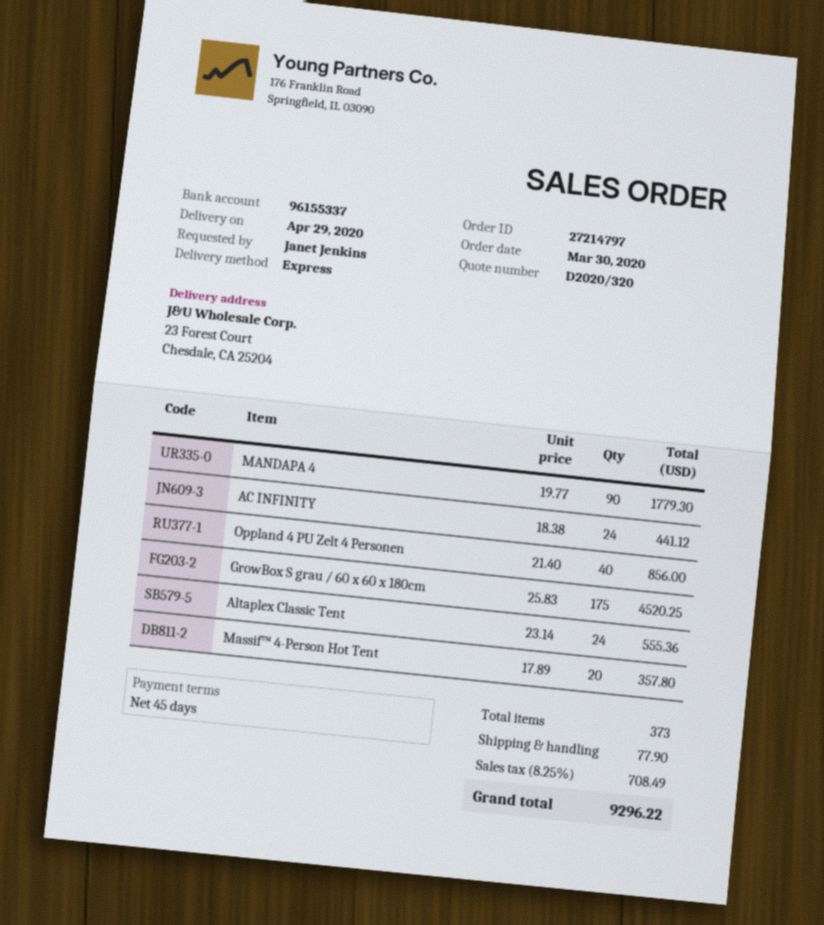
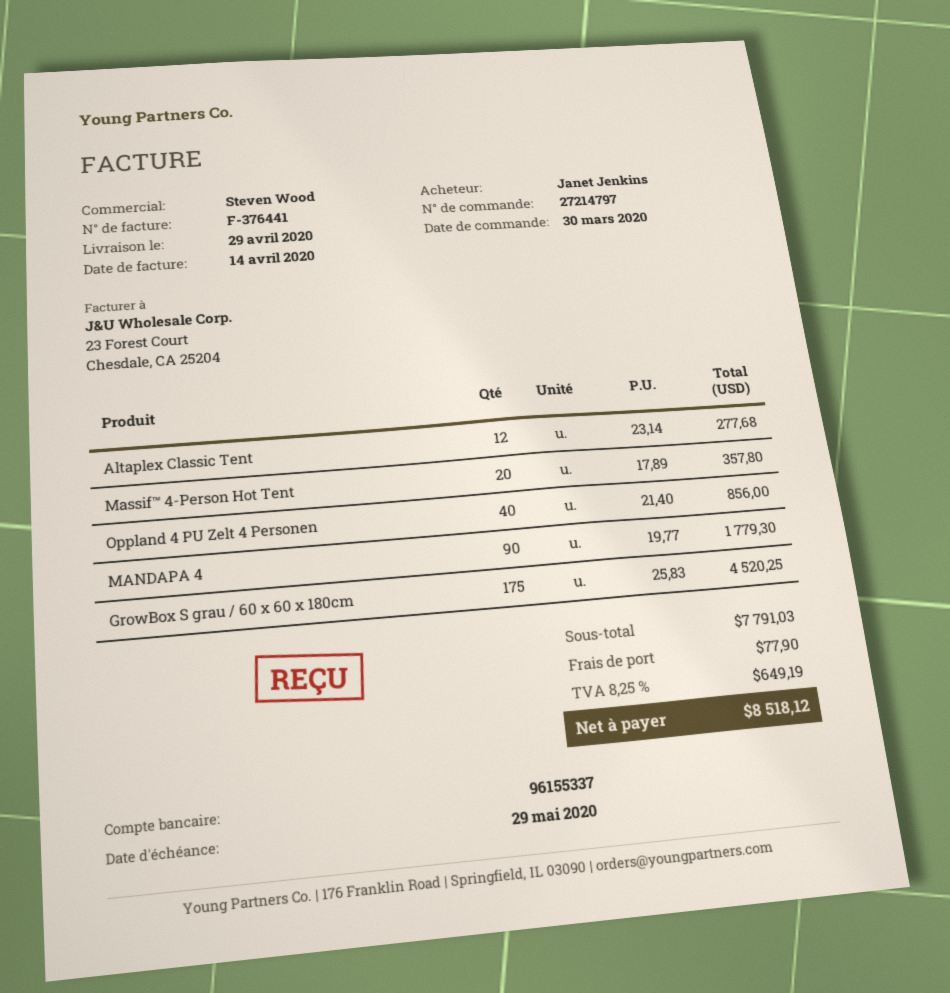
AC INFINITY: 24 x 18.38 = 441.12 -> none
Altaplex Classic Tent: 24 x 23.14 = 555.36 -> 12 x 23.14 = 277.68
tax: 8.25% = 708.49 -> 8.25% = 649.19
total: 9296.22 -> 8518.12

